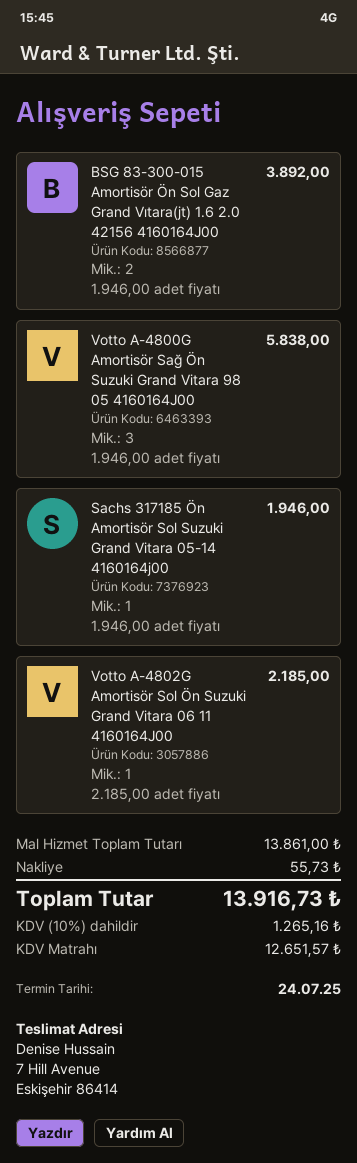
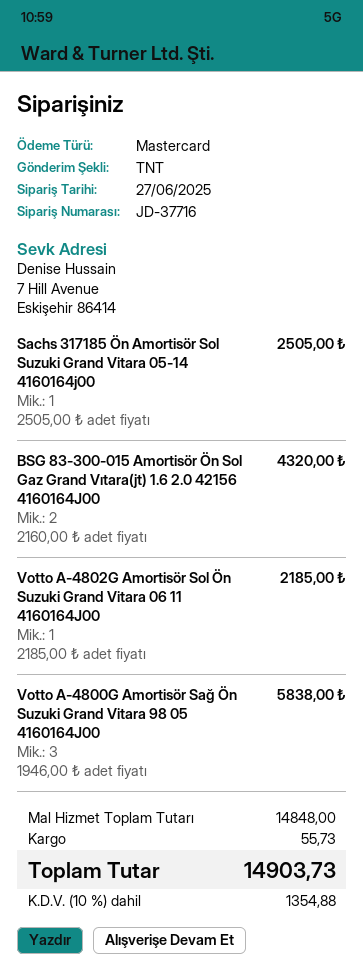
BSG 83-300-015 Amortisör Ön Sol Gaz Grand Vıtara(jt) 1.6 2.0 42156 4160164J00: 2 x 1946.00 = 3892.00 -> 2 x 2160.00 = 4320.00
Sachs 317185 Ön Amortisör Sol Suzuki Grand Vitara 05-14 4160164j00: 1 x 1946.00 = 1946.00 -> 1 x 2505.00 = 2505.00
subtotal: 13861.00 -> 14848.00
tax: 10% = 1265.16 -> 10% = 1354.88
total: 13916.73 -> 14903.73

